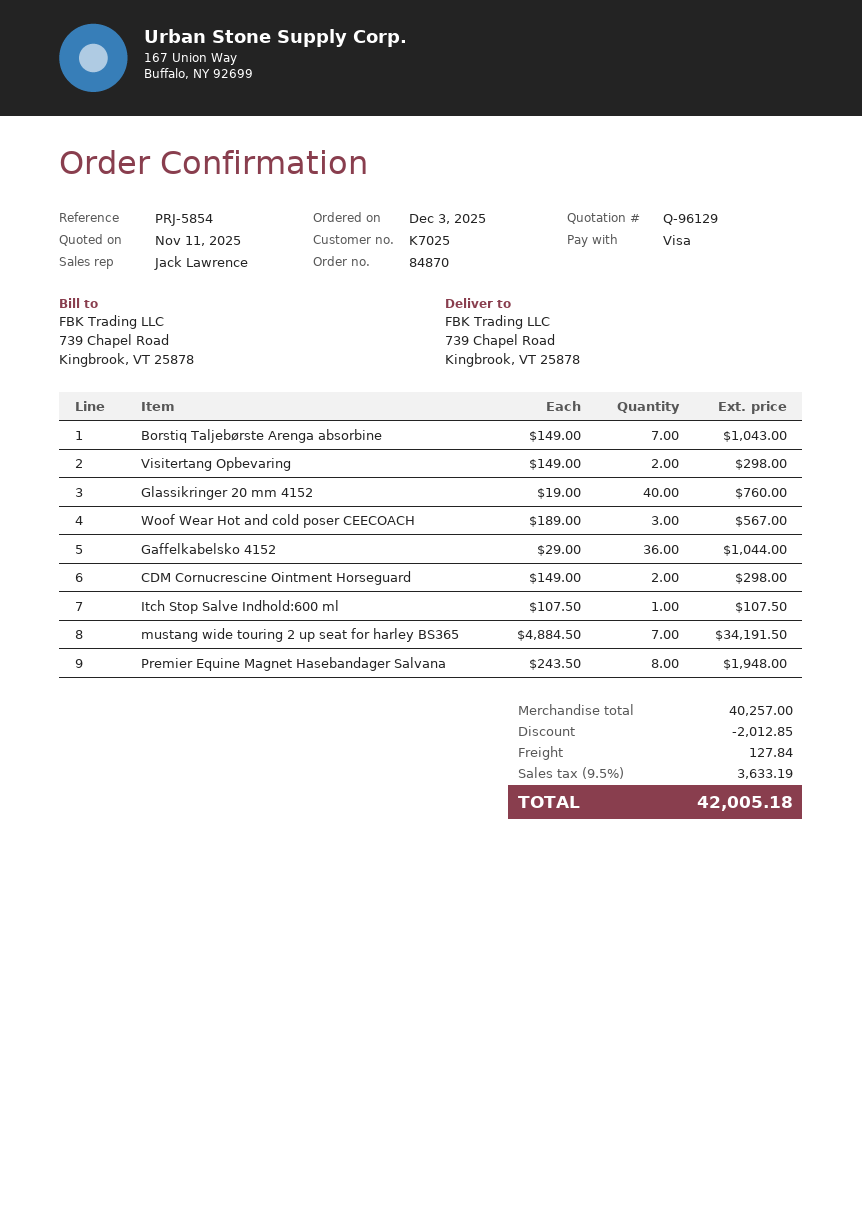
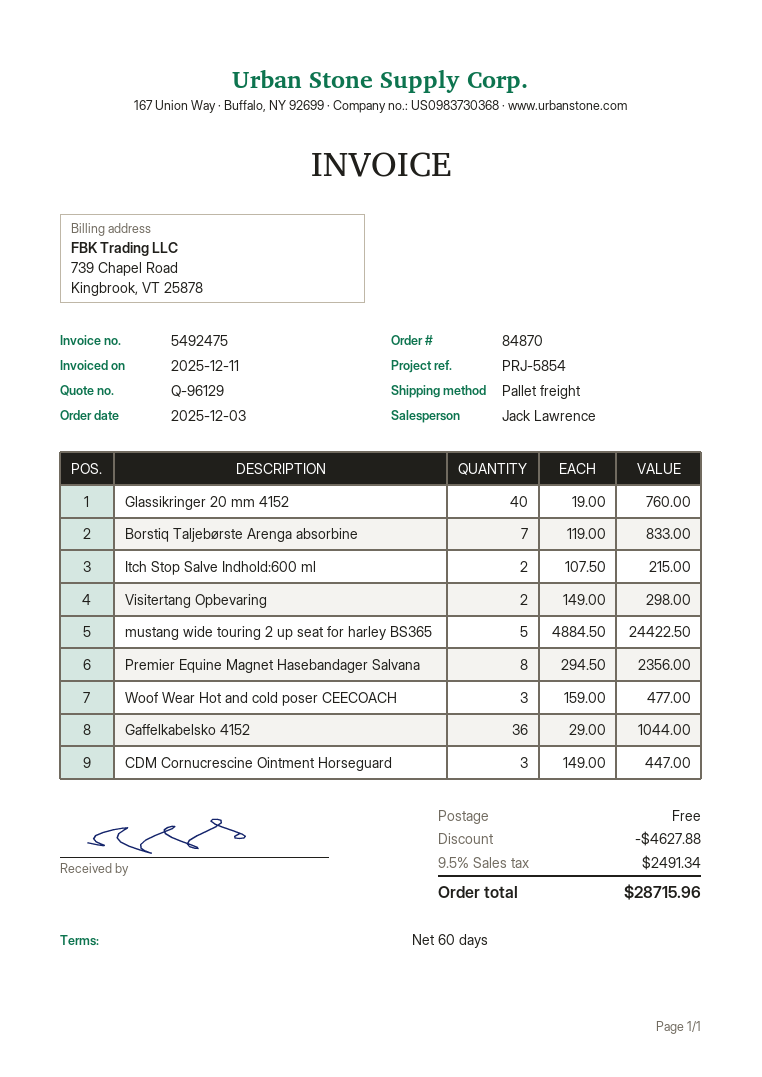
Borstiq Taljebørste Arenga absorbine: 7 x 149.00 = 1043.00 -> 7 x 119.00 = 833.00
Woof Wear Hot and cold poser CEECOACH: 3 x 189.00 = 567.00 -> 3 x 159.00 = 477.00
CDM Cornucrescine Ointment Horseguard: 2 x 149.00 = 298.00 -> 3 x 149.00 = 447.00
Itch Stop Salve Indhold:600 ml: 1 x 107.50 = 107.50 -> 2 x 107.50 = 215.00
mustang wide touring 2 up seat for harley BS365: 7 x 4884.50 = 34191.50 -> 5 x 4884.50 = 24422.50
Premier Equine Magnet Hasebandager Salvana: 8 x 243.50 = 1948.00 -> 8 x 294.50 = 2356.00
discount: 2012.85 -> 4627.88
shipping: 127.84 -> 0.00
tax: 9.5% = 3633.19 -> 9.5% = 2491.34
total: 42005.18 -> 28715.96

